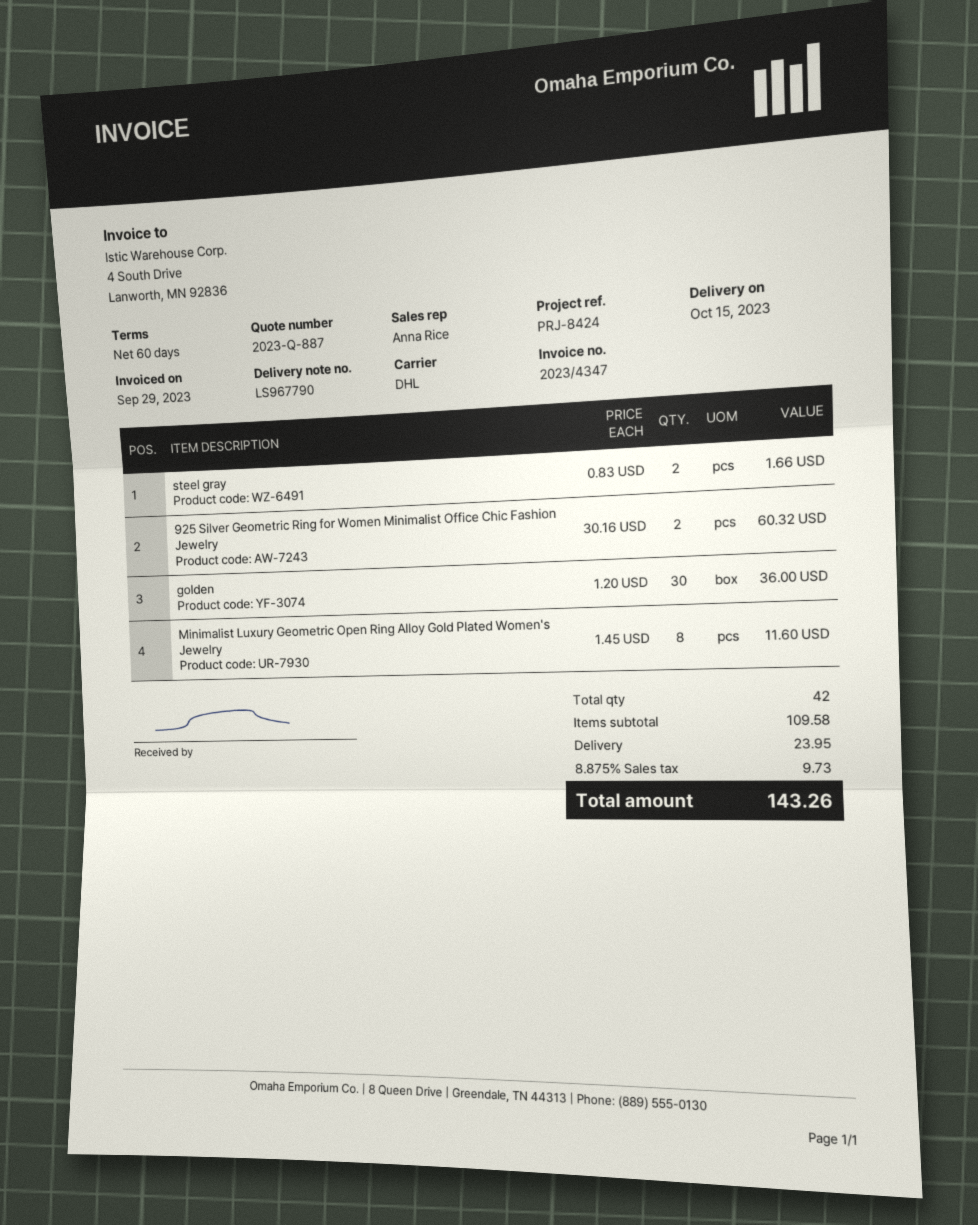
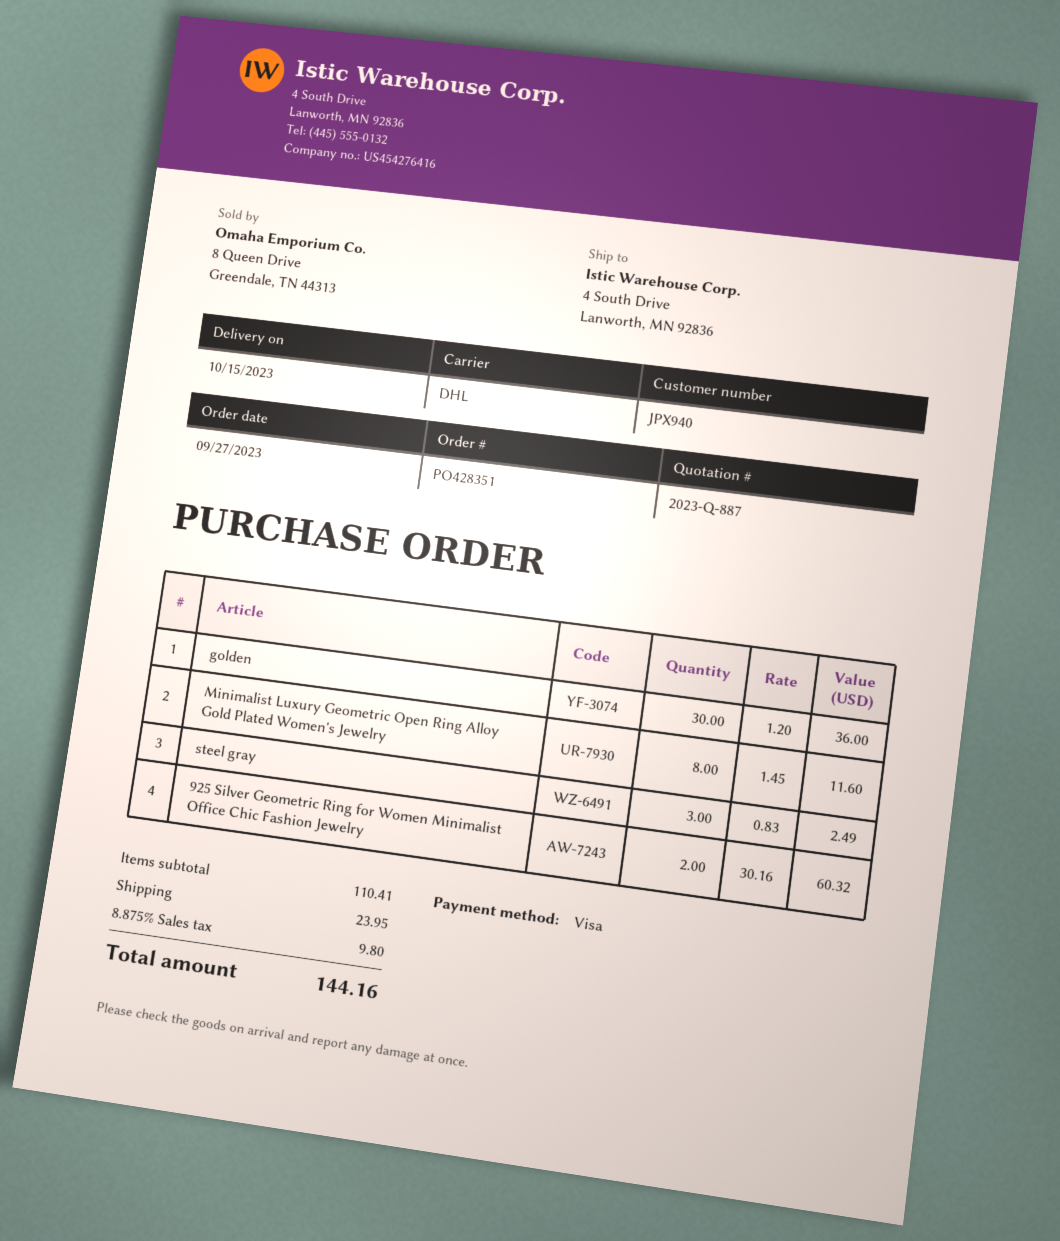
steel gray: 2 x 0.83 = 1.66 -> 3 x 0.83 = 2.49
subtotal: 109.58 -> 110.41
tax: 8.875% = 9.73 -> 8.875% = 9.80
total: 143.26 -> 144.16

